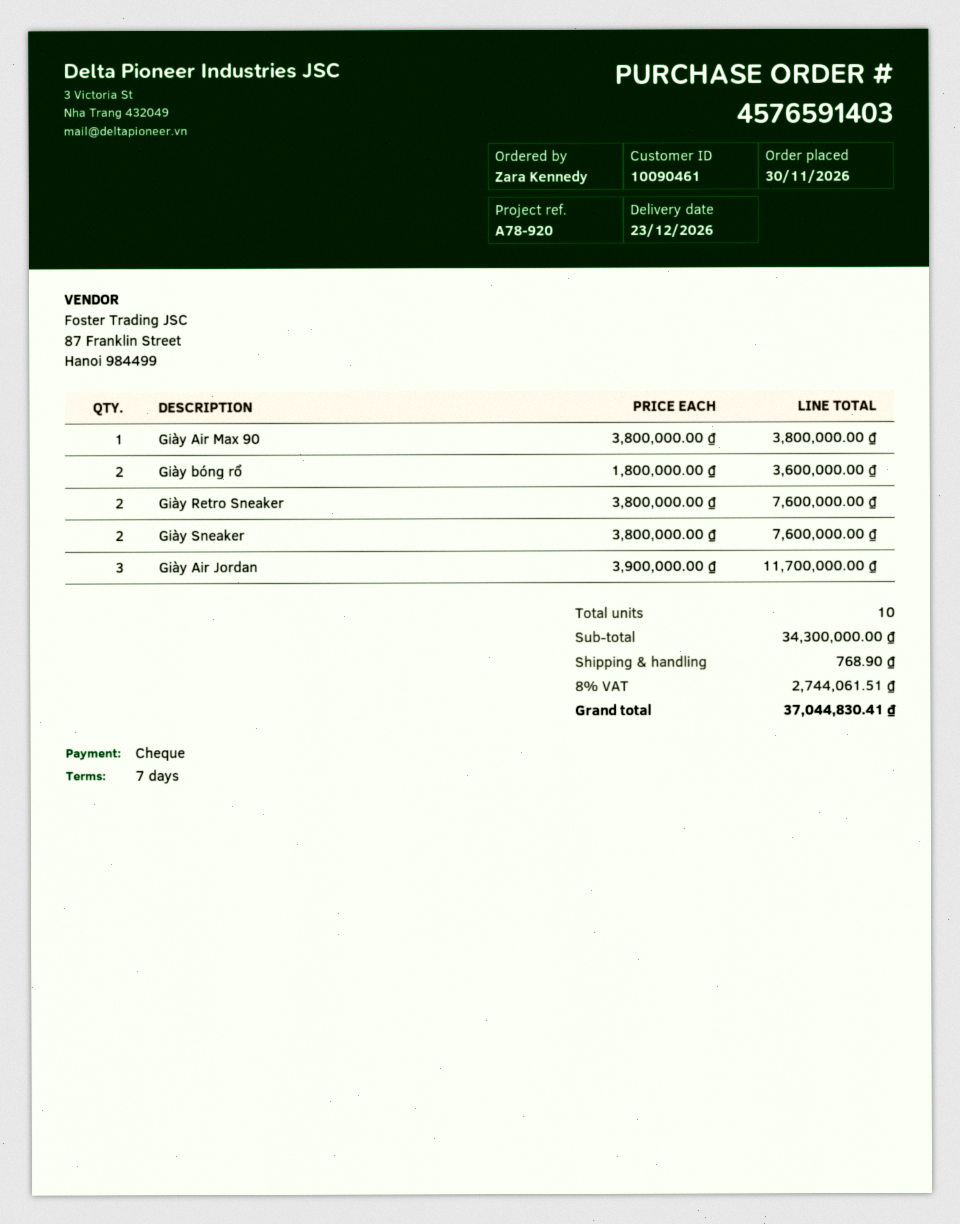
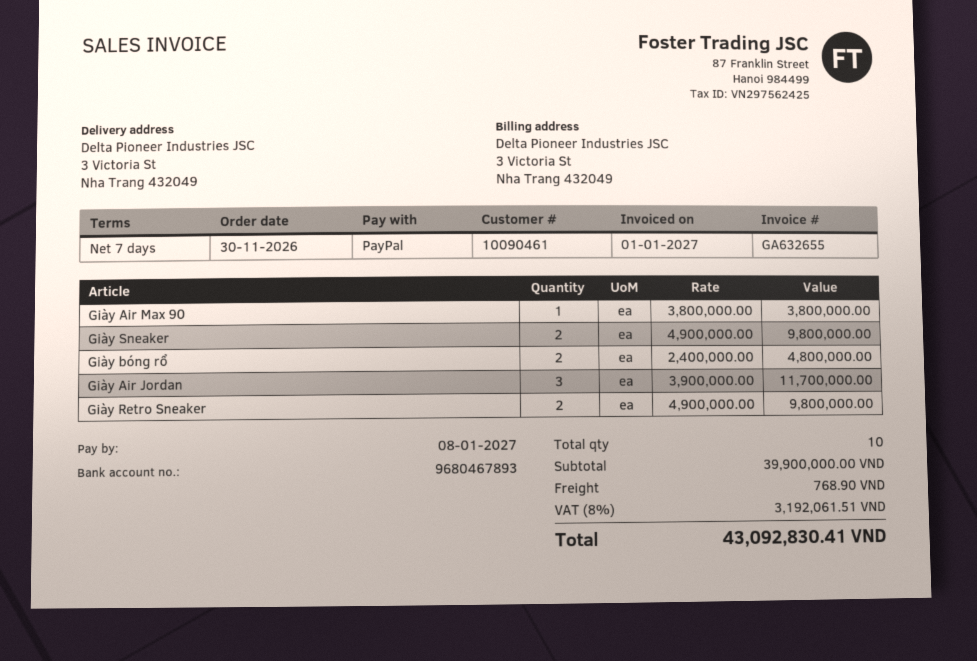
payment method: cheque -> PayPal
Giày bóng rổ: 2 x 1800000.00 = 3600000.00 -> 2 x 2400000.00 = 4800000.00
Giày Retro Sneaker: 2 x 3800000.00 = 7600000.00 -> 2 x 4900000.00 = 9800000.00
Giày Sneaker: 2 x 3800000.00 = 7600000.00 -> 2 x 4900000.00 = 9800000.00
subtotal: 34300000.00 -> 39900000.00
tax: 8% = 2744061.51 -> 8% = 3192061.51
total: 37044830.41 -> 43092830.41

